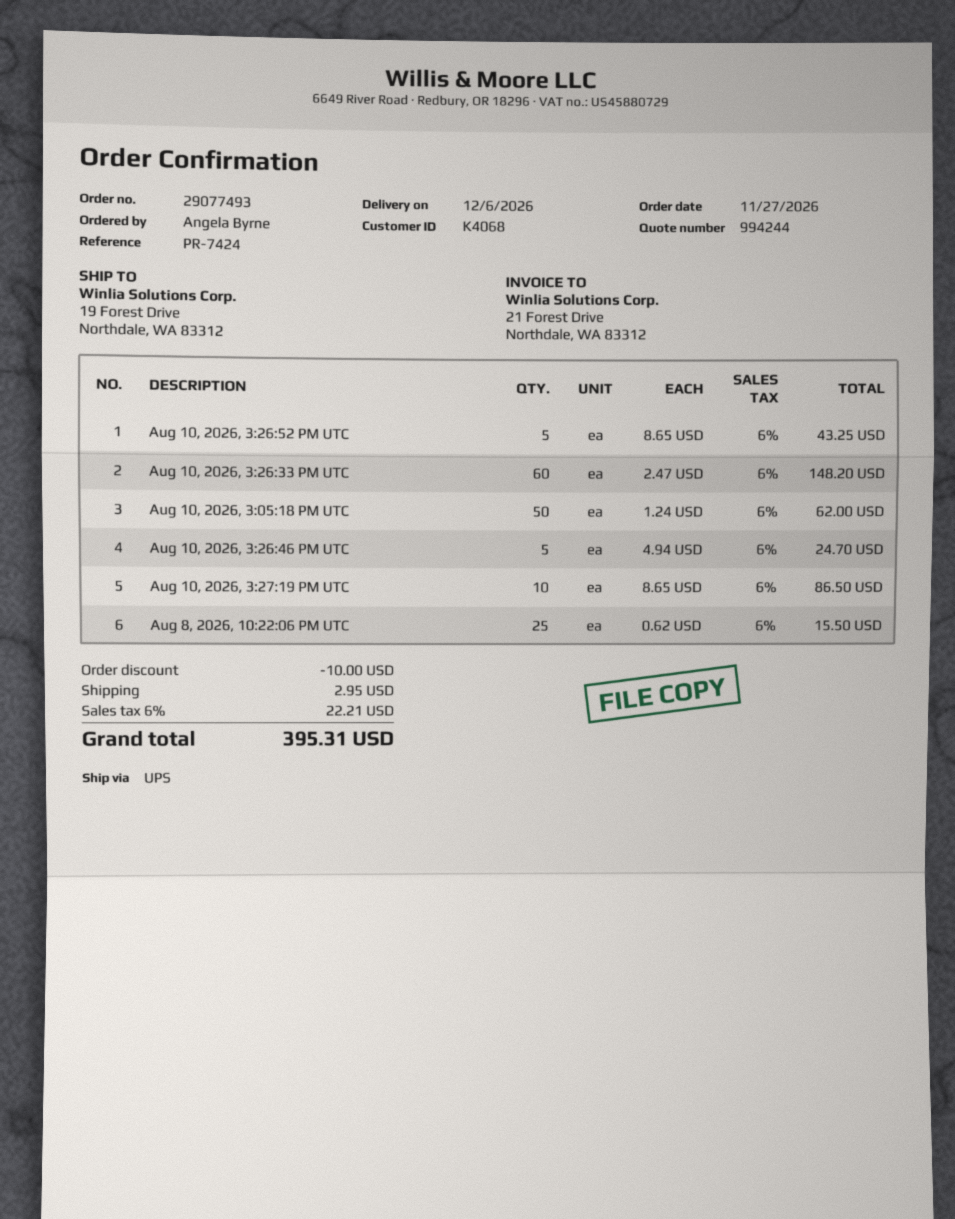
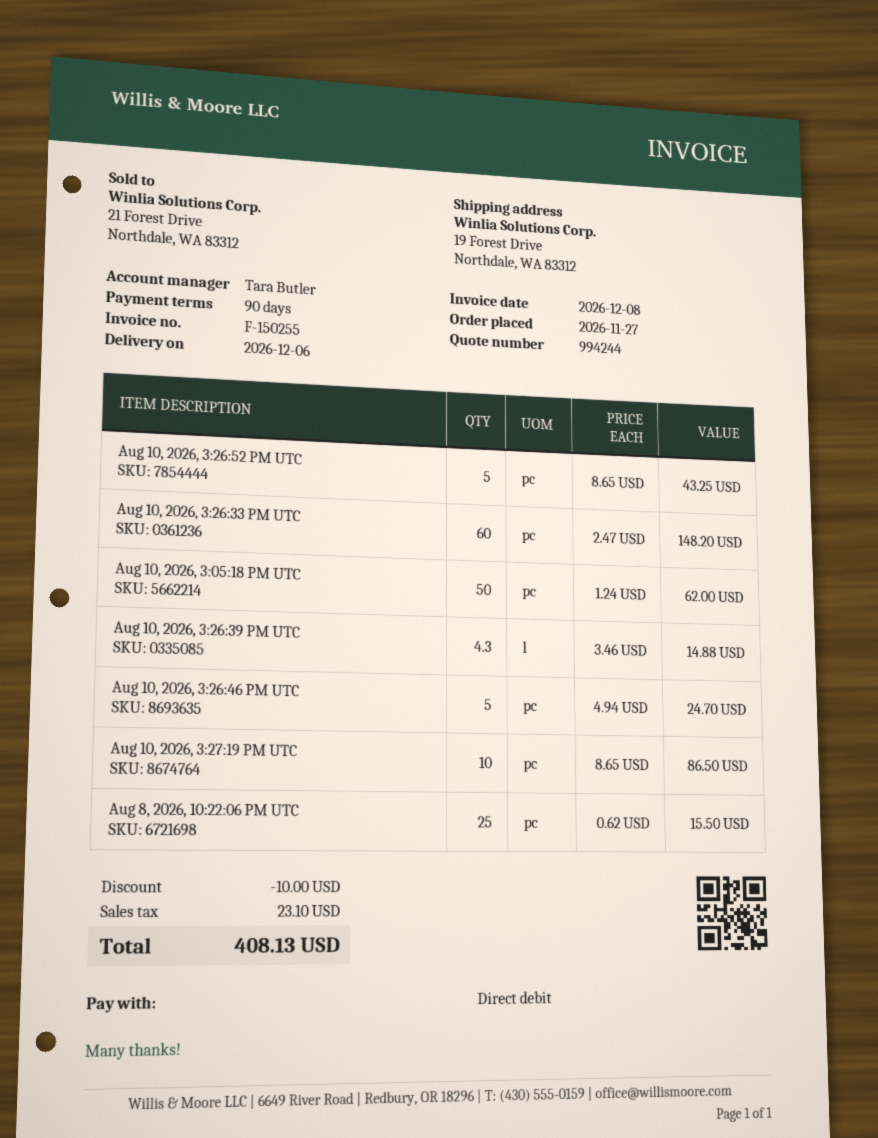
Aug 10, 2026, 3:26:39 PM UTC: none -> 4.3 x 3.46 = 14.88
shipping: 2.95 -> none
tax: 22.21 -> 23.10
total: 395.31 -> 408.13

